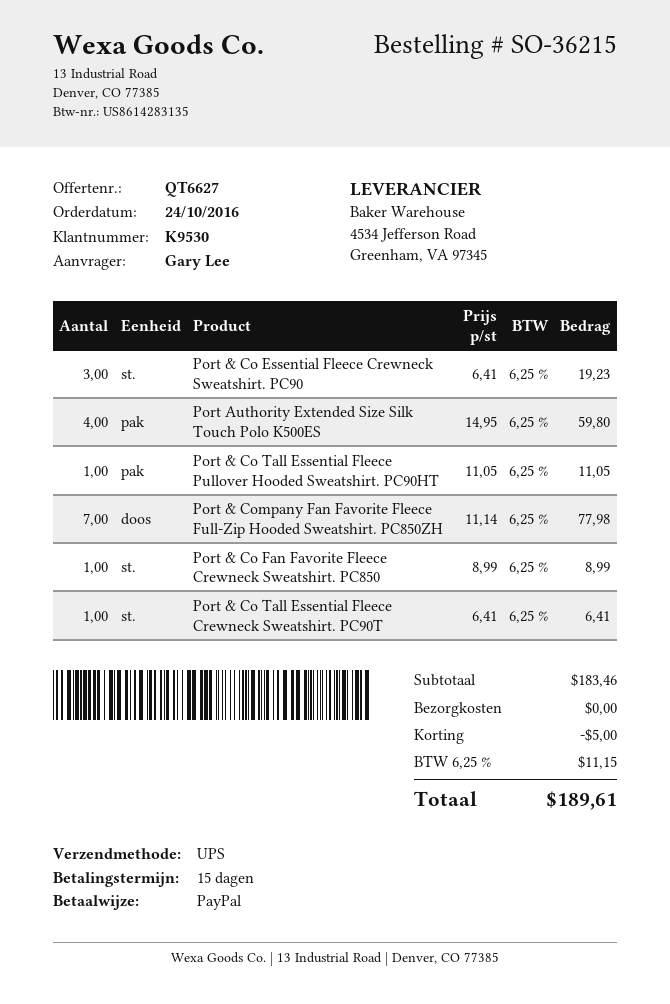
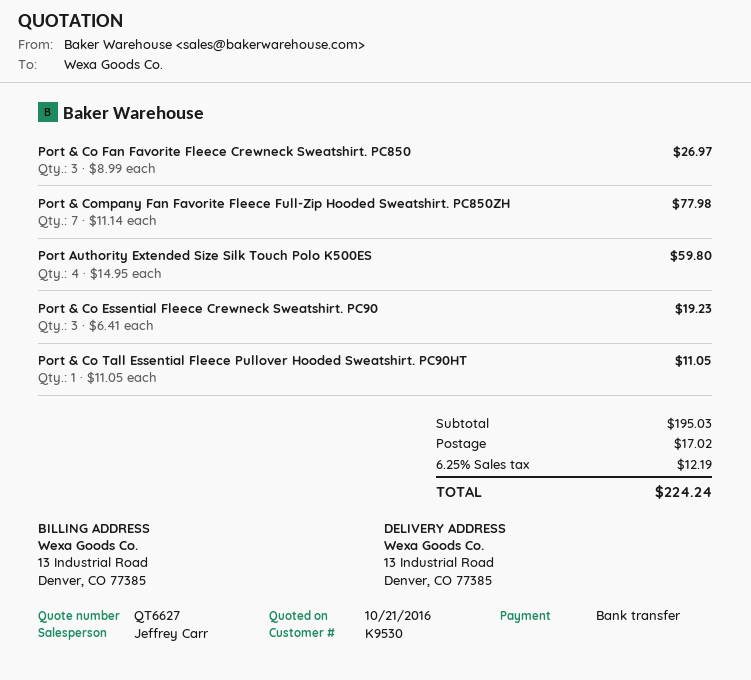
payment method: PayPal -> bank transfer
Port & Co Fan Favorite Fleece Crewneck Sweatshirt. PC850: 1 x 8.99 = 8.99 -> 3 x 8.99 = 26.97
Port & Co Tall Essential Fleece Crewneck Sweatshirt. PC90T: 1 x 6.41 = 6.41 -> none
subtotal: 183.46 -> 195.03
discount: 5.00 -> none
shipping: 0.00 -> 17.02
tax: 6.25% = 11.15 -> 6.25% = 12.19
total: 189.61 -> 224.24

